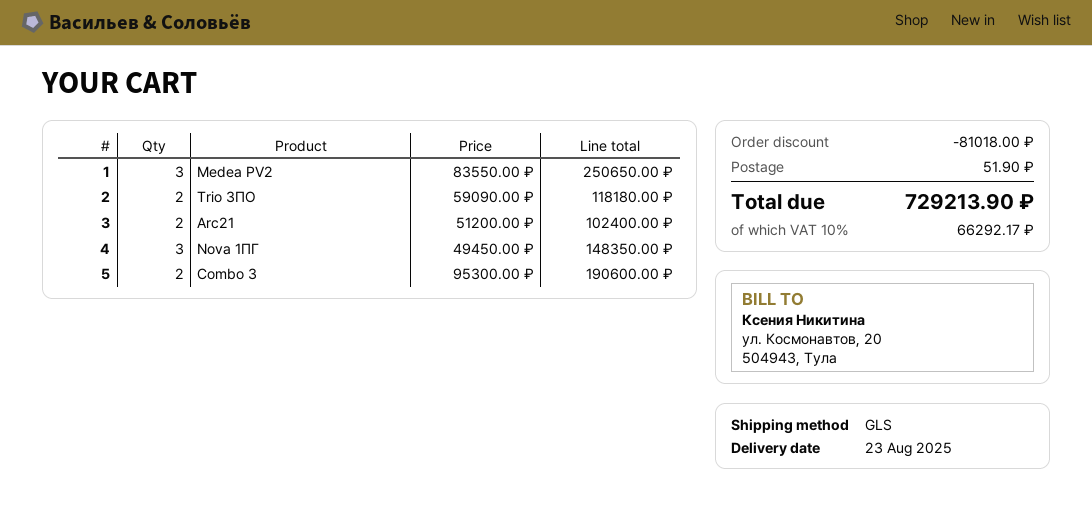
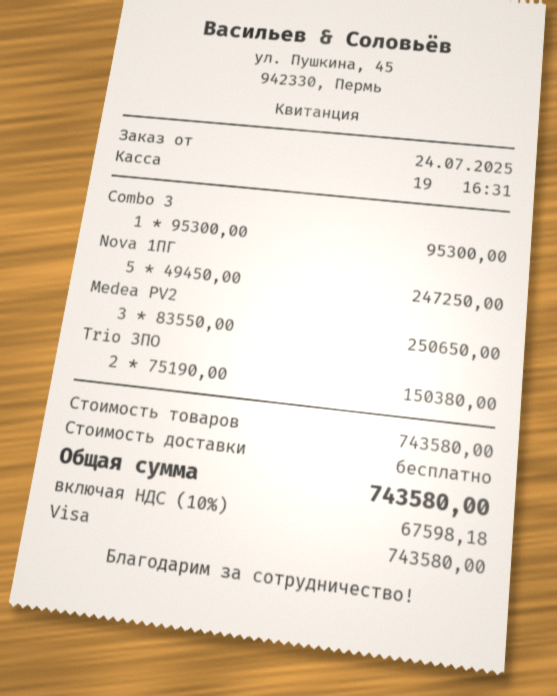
Trio 3ПО: 2 x 59090.00 = 118180.00 -> 2 x 75190.00 = 150380.00
Arc21: 2 x 51200.00 = 102400.00 -> none
Nova 1ПГ: 3 x 49450.00 = 148350.00 -> 5 x 49450.00 = 247250.00
Combo 3: 2 x 95300.00 = 190600.00 -> 1 x 95300.00 = 95300.00
discount: 81018.00 -> none
shipping: 51.90 -> 0.00
tax: 10% = 66292.17 -> 10% = 67598.18
total: 729213.90 -> 743580.00

